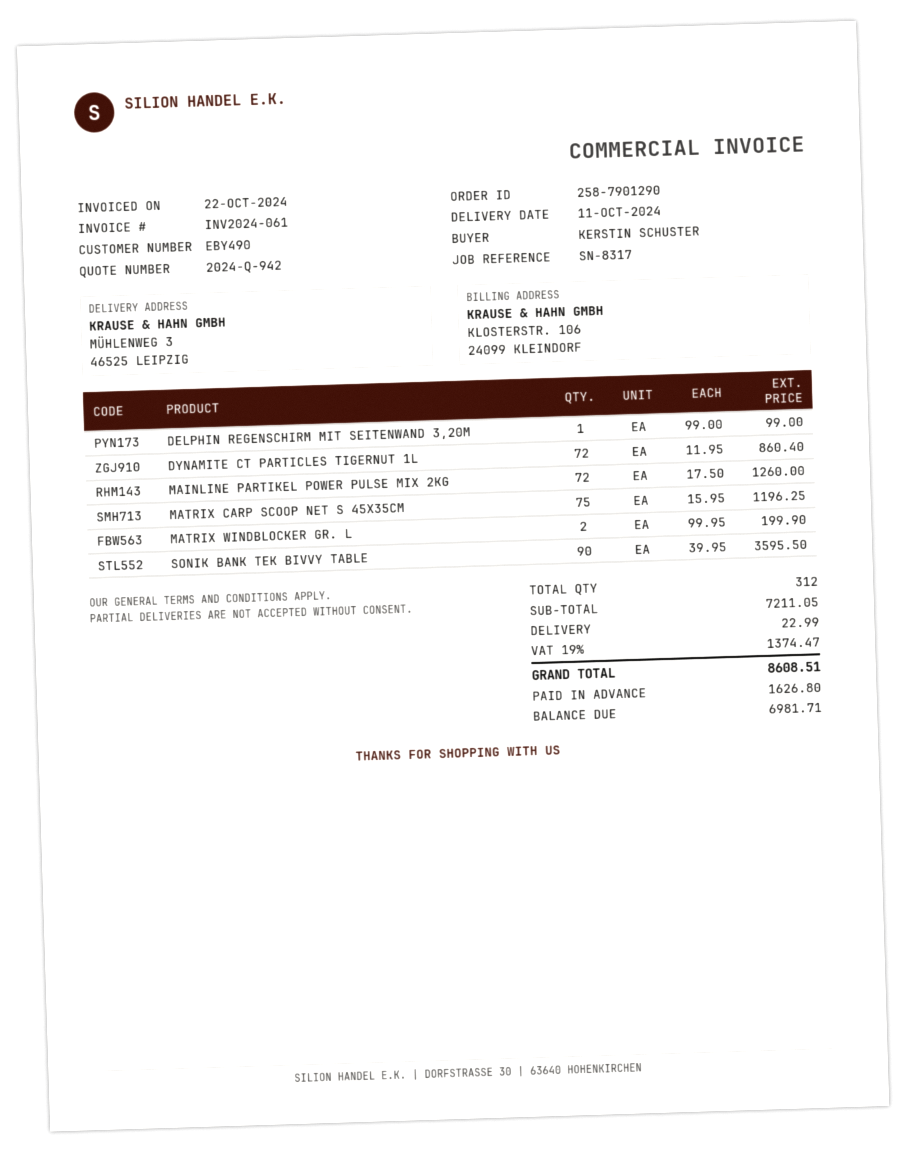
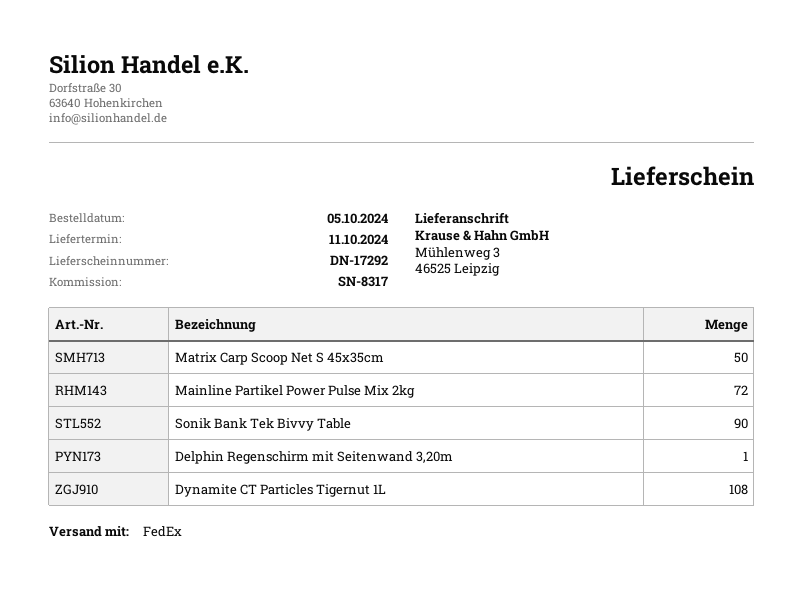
DYNAMITE CT PARTICLES TIGERNUT 1L: 72 -> 108
MATRIX CARP SCOOP NET S 45X35CM: 75 -> 50
MATRIX WINDBLOCKER GR. L: 2 -> none

